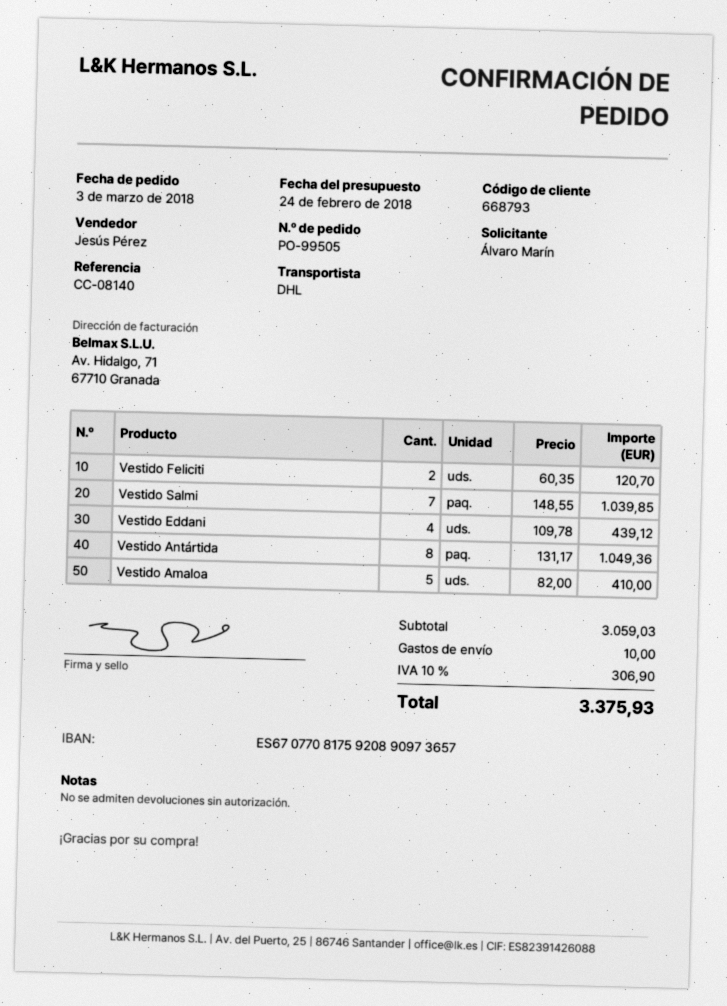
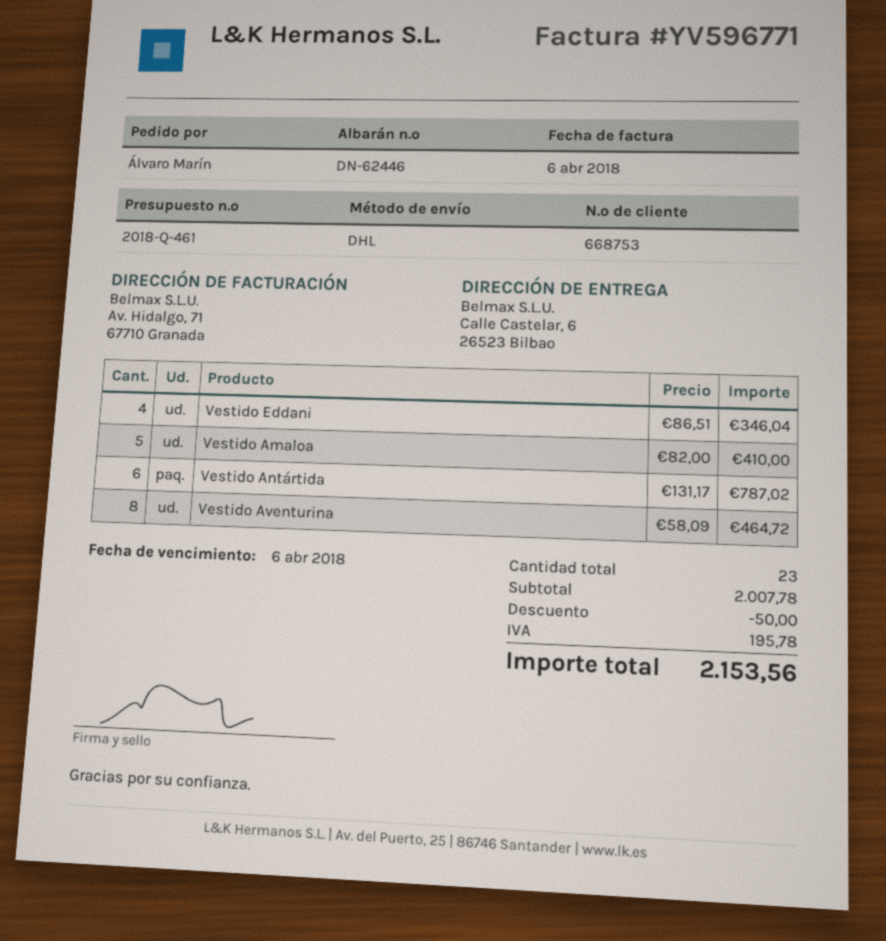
customer number: 668793 -> 668753
Vestido Feliciti: 2 x 60.35 = 120.70 -> none
Vestido Salmi: 7 x 148.55 = 1039.85 -> none
Vestido Eddani: 4 x 109.78 = 439.12 -> 4 x 86.51 = 346.04
Vestido Antártida: 8 x 131.17 = 1049.36 -> 6 x 131.17 = 787.02
Vestido Aventurina: none -> 8 x 58.09 = 464.72
subtotal: 3059.03 -> 2007.78
discount: none -> 50.00
shipping: 10.00 -> none
tax: 306.90 -> 195.78
total: 3375.93 -> 2153.56

